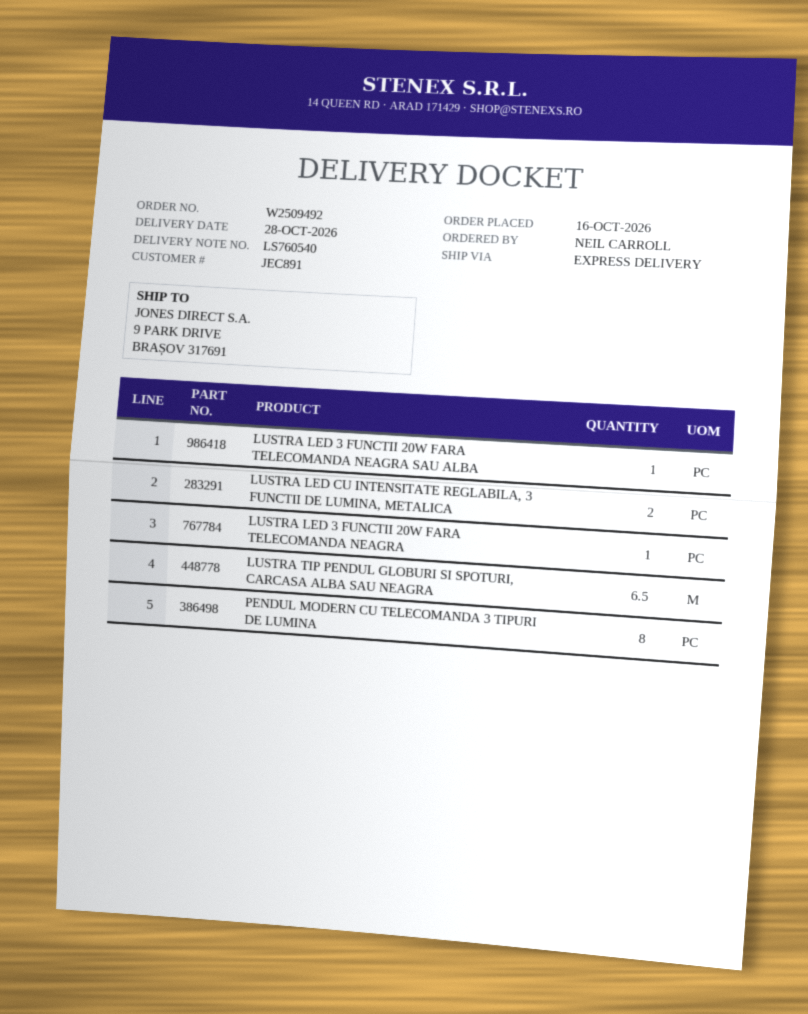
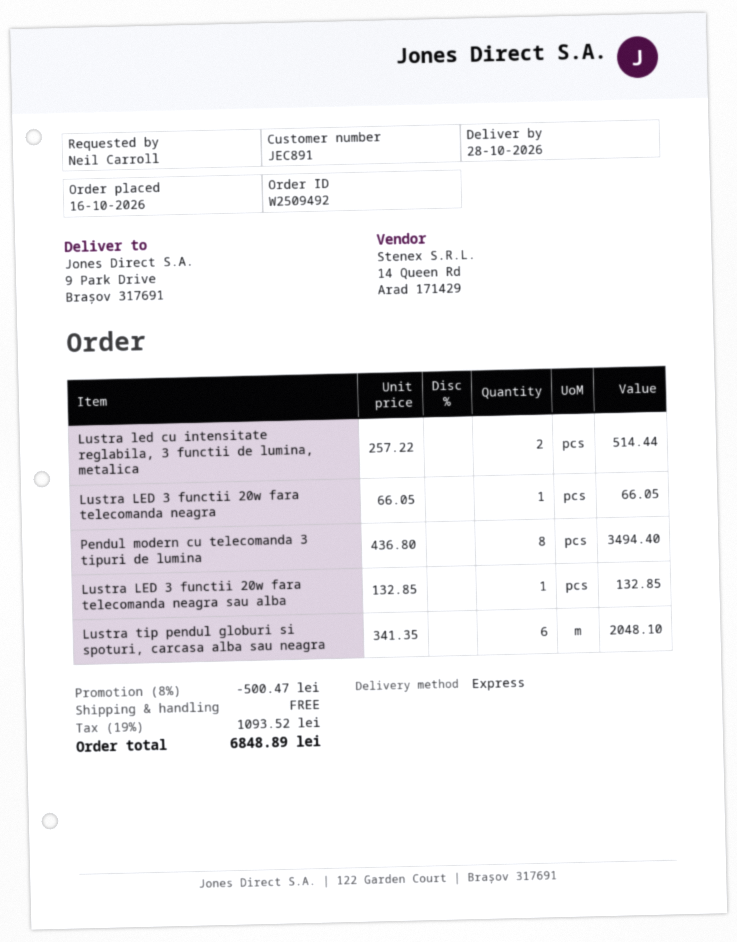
LUSTRA TIP PENDUL GLOBURI SI SPOTURI, CARCASA ALBA SAU NEAGRA: 6.5 -> 6

